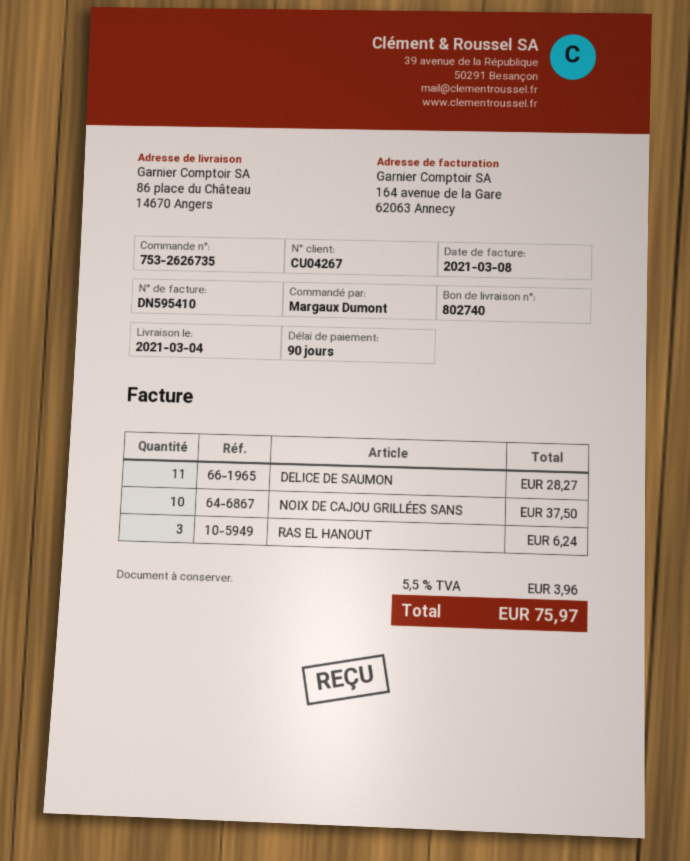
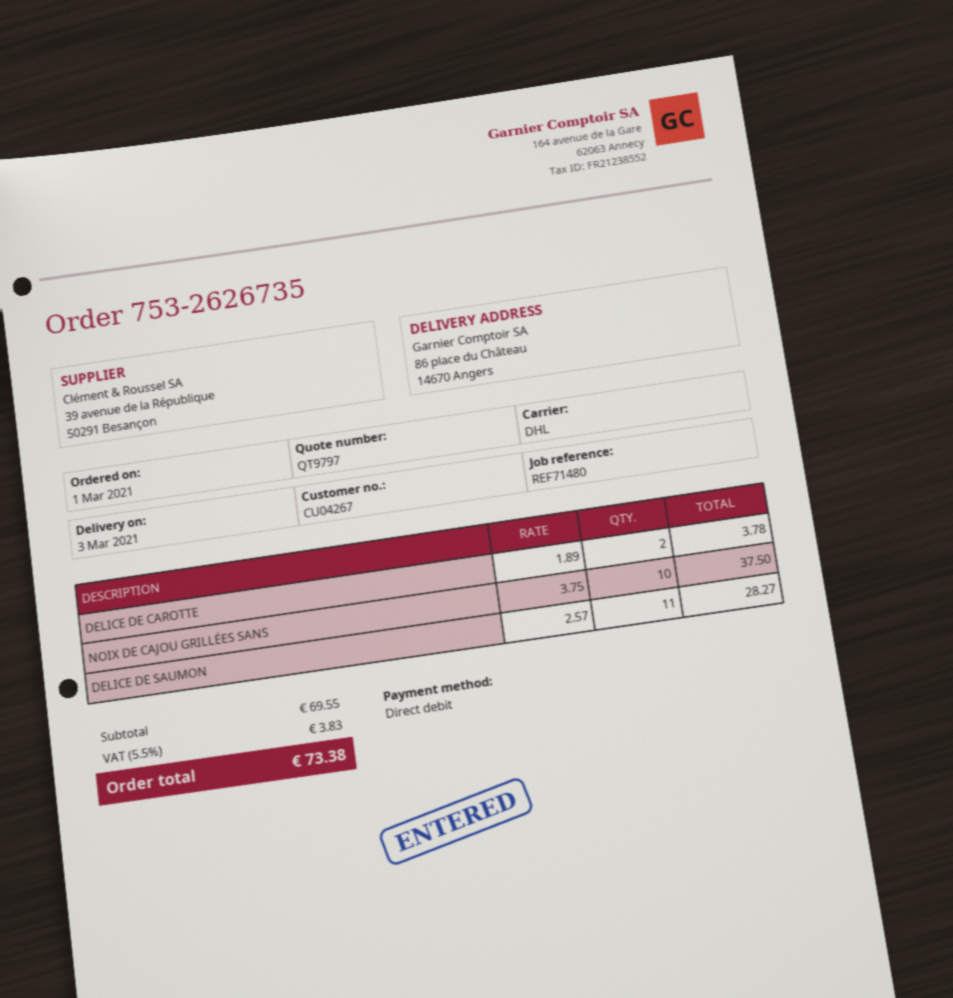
delivery date: 2021-03-04 -> 2021-03-03
RAS EL HANOUT: 3 for 6.24 -> none
DELICE DE CAROTTE: none -> 2 for 3.78
tax: 5.5% = 3.96 -> 5.5% = 3.83
total: 75.97 -> 73.38

